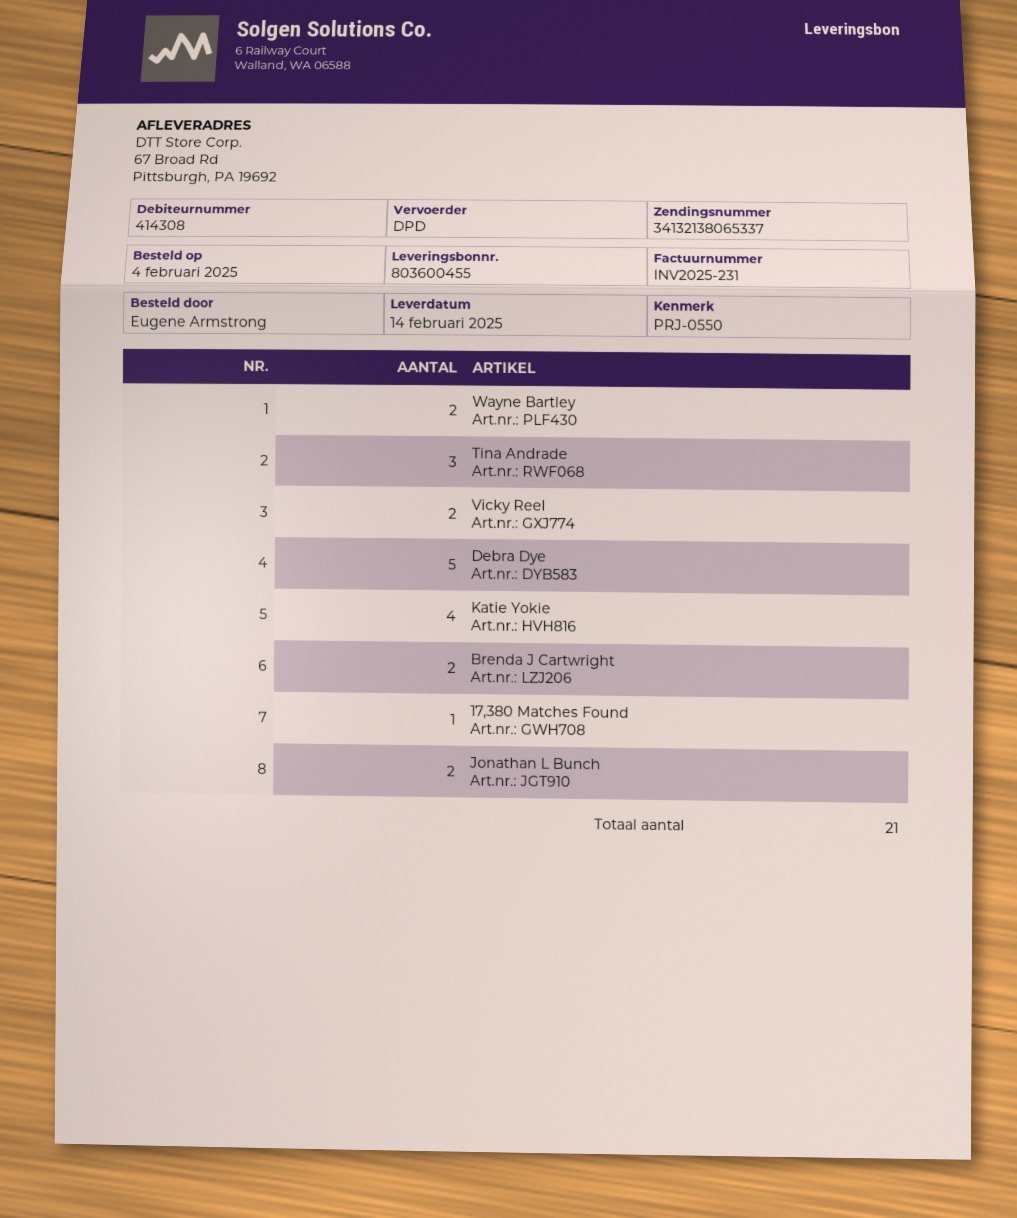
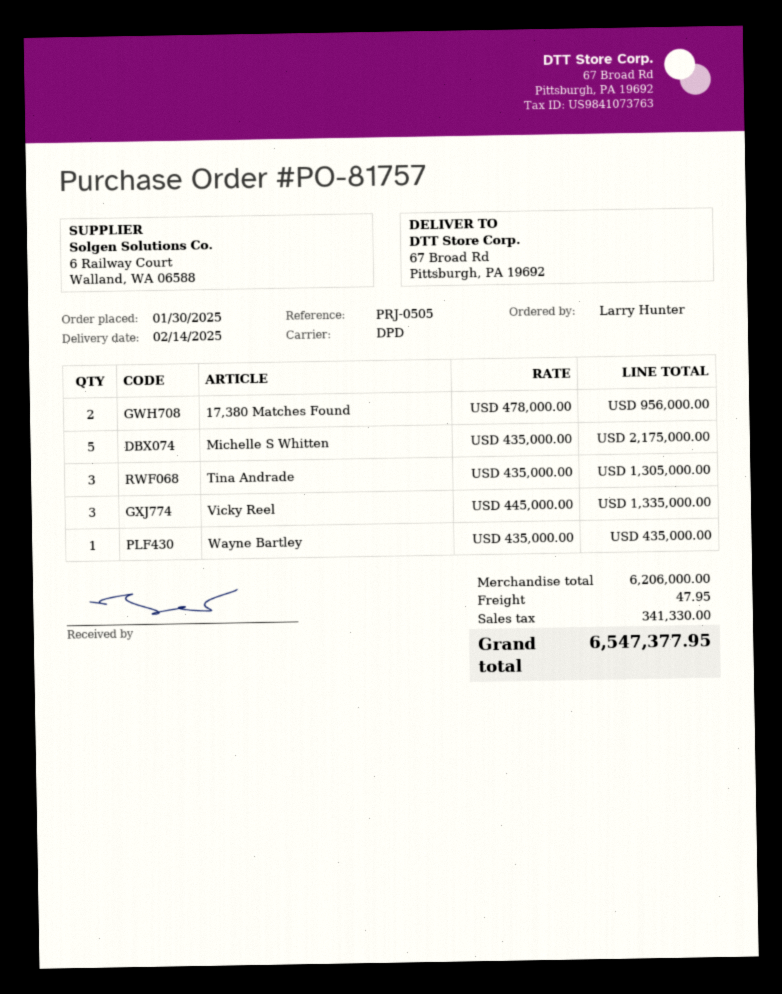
order date: 2025-02-04 -> 2025-01-30
reference: PRJ-0550 -> PRJ-0505
ordered by: Eugene Armstrong -> Larry Hunter
Wayne Bartley: 2 -> 1
Vicky Reel: 2 -> 3
Debra Dye: 5 -> none
Katie Yokie: 4 -> none
Brenda J Cartwright: 2 -> none
17,380 Matches Found: 1 -> 2
Jonathan L Bunch: 2 -> none
Michelle S Whitten: none -> 5

